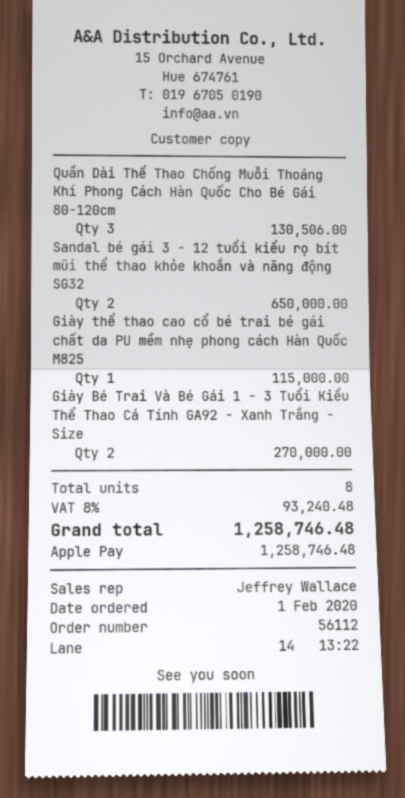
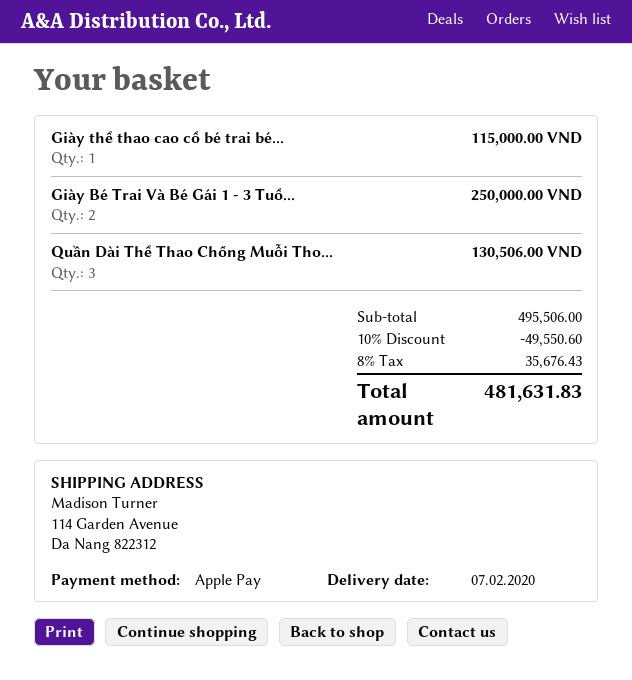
Sandal bé gái 3 - 12 tuổi kiểu rọ bít mũi thể thao khỏe khoắn và năng động SG32: 2 for 650000.00 -> none
Giày Bé Trai Và Bé Gái 1 - 3 Tuổi Kiểu Thể Thao Cá Tính GA92 - Xanh Trắng - Size: 2 for 270000.00 -> 2 for 250000.00
discount: none -> 10% = 49550.60
tax: 8% = 93240.48 -> 8% = 35676.43
total: 1258746.48 -> 481631.83

